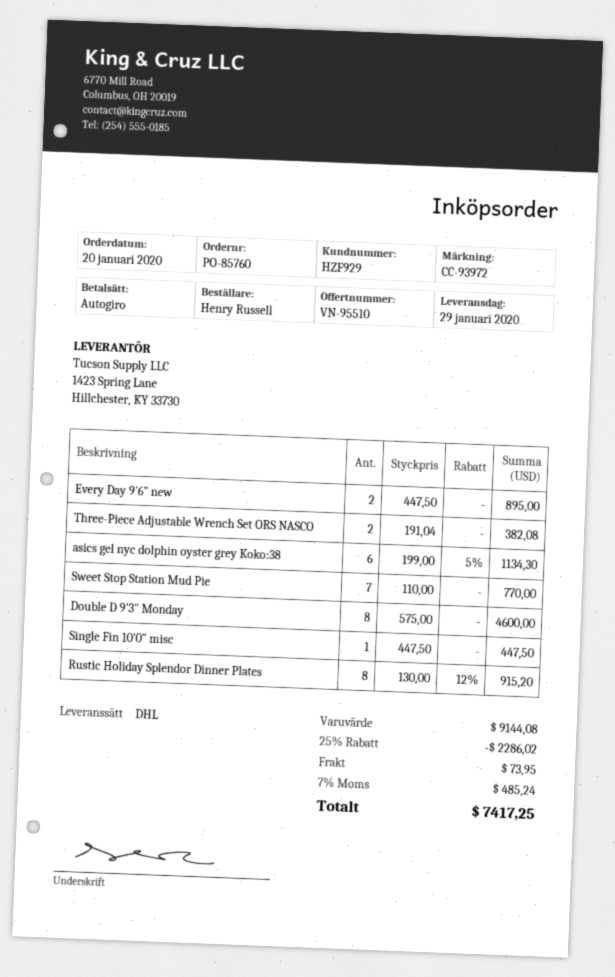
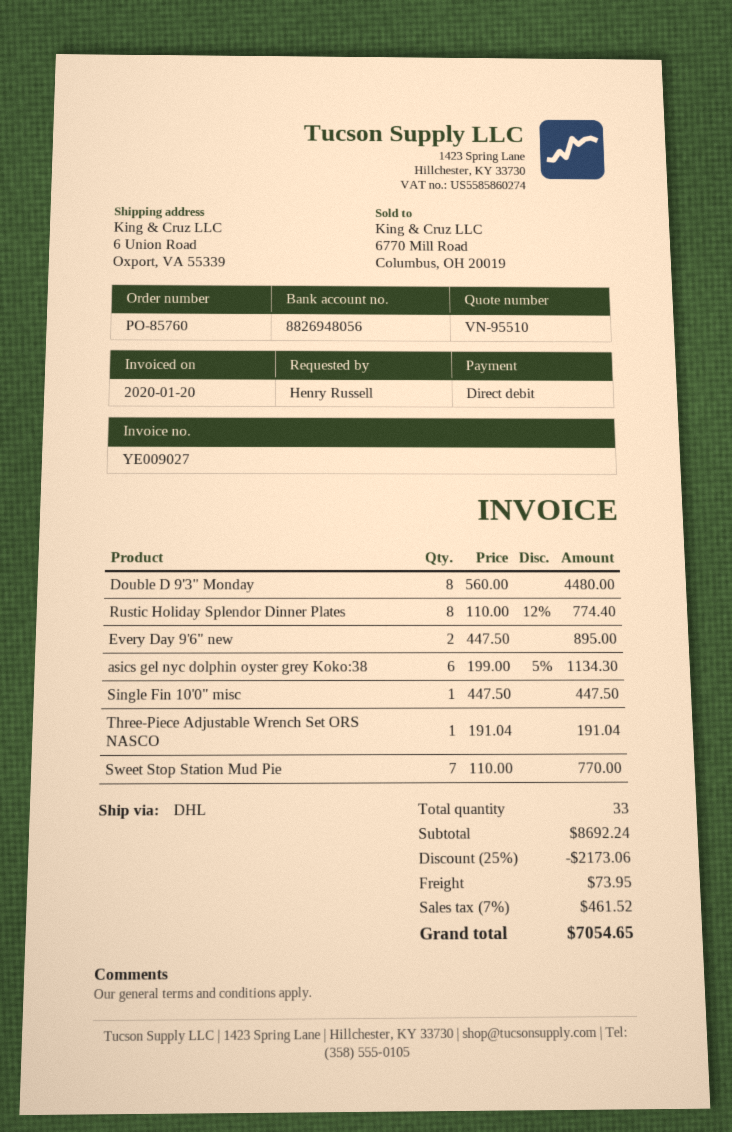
Three-Piece Adjustable Wrench Set ORS NASCO: 2 x 191.04 = 382.08 -> 1 x 191.04 = 191.04
Double D 9'3" Monday: 8 x 575.00 = 4600.00 -> 8 x 560.00 = 4480.00
Rustic Holiday Splendor Dinner Plates: 8 x 130.00 - 12% = 915.20 -> 8 x 110.00 - 12% = 774.40
subtotal: 9144.08 -> 8692.24
discount: 25% = 2286.02 -> 25% = 2173.06
tax: 7% = 485.24 -> 7% = 461.52
total: 7417.25 -> 7054.65

